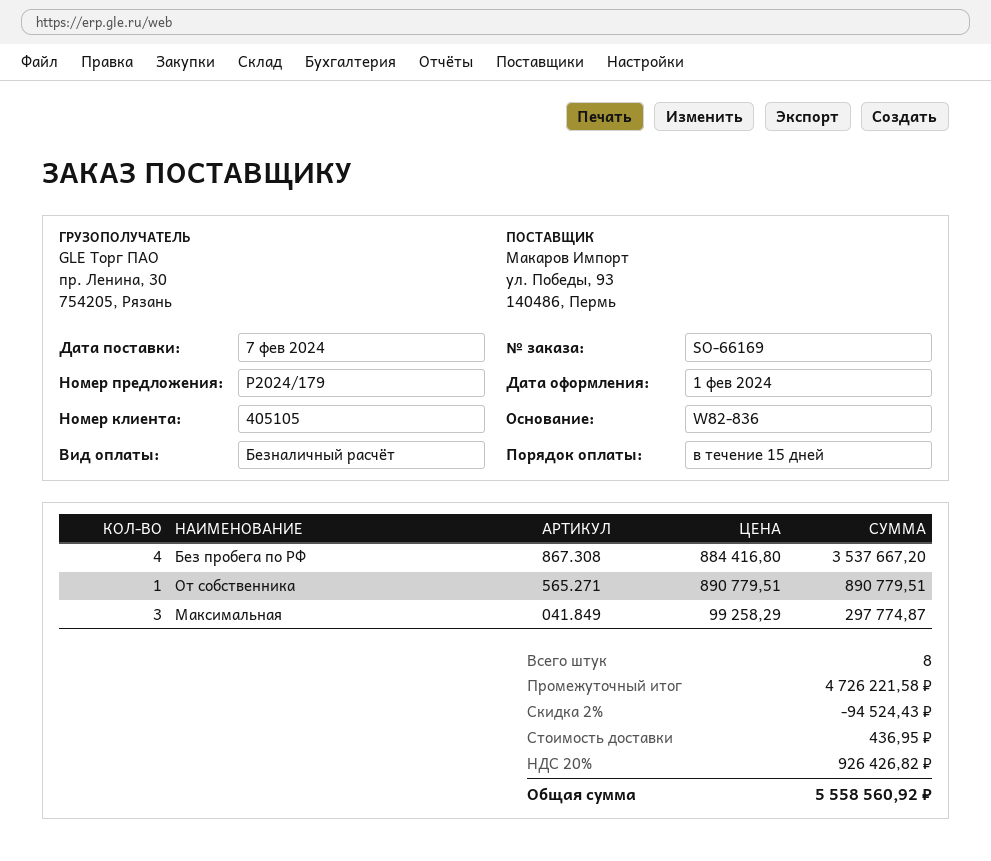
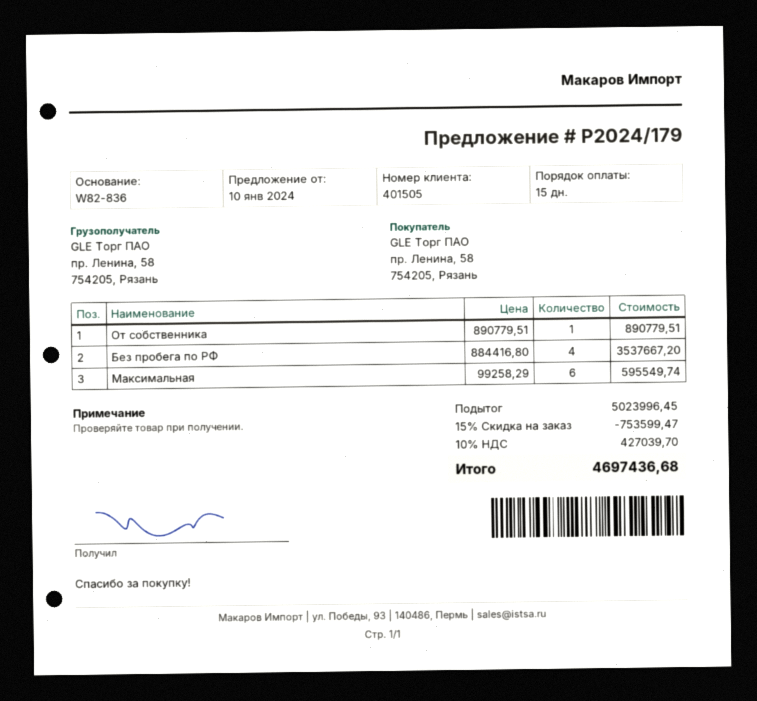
customer number: 405105 -> 401505
ship to: пр. Ленина, 30, 754205, Рязань -> пр. Ленина, 58, 754205, Рязань
Максимальная: 3 x 99258.29 = 297774.87 -> 6 x 99258.29 = 595549.74
subtotal: 4726221.58 -> 5023996.45
discount: 2% = 94524.43 -> 15% = 753599.47
shipping: 436.95 -> none
tax: 20% = 926426.82 -> 10% = 427039.70
total: 5558560.92 -> 4697436.68

